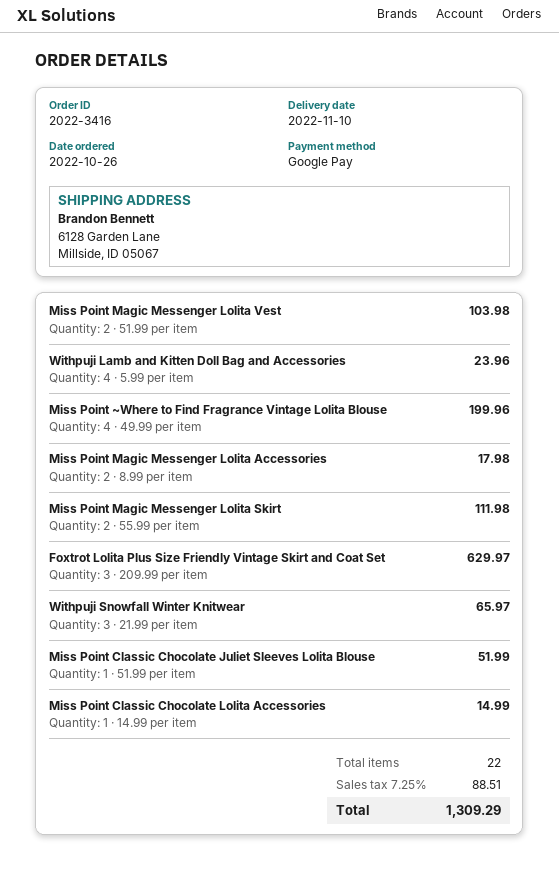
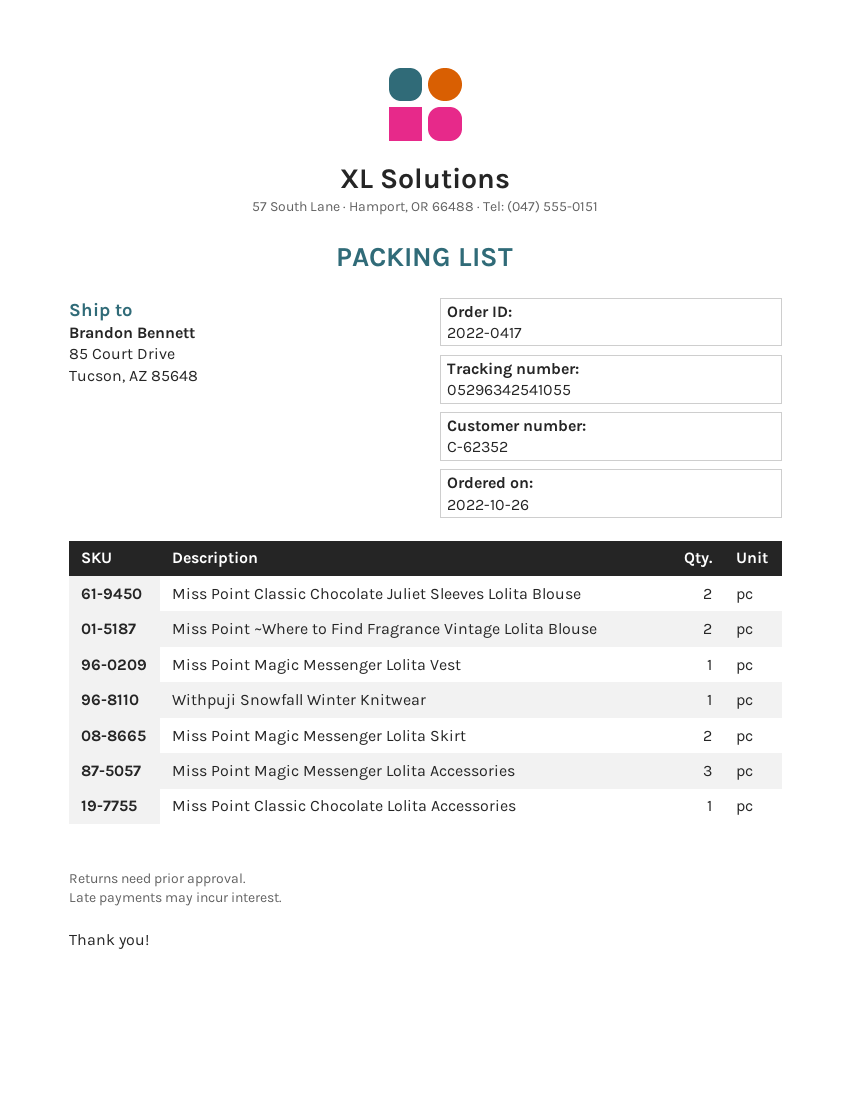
order number: 2022-3416 -> 2022-0417
ship to: 6128 Garden Lane, Millside, ID 05067 -> 85 Court Drive, Tucson, AZ 85648
Miss Point Magic Messenger Lolita Vest: 2 -> 1
Withpuji Lamb and Kitten Doll Bag and Accessories: 4 -> none
Miss Point ~Where to Find Fragrance Vintage Lolita Blouse: 4 -> 2
Miss Point Magic Messenger Lolita Accessories: 2 -> 3
Foxtrot Lolita Plus Size Friendly Vintage Skirt and Coat Set: 3 -> none
Withpuji Snowfall Winter Knitwear: 3 -> 1
Miss Point Classic Chocolate Juliet Sleeves Lolita Blouse: 1 -> 2

